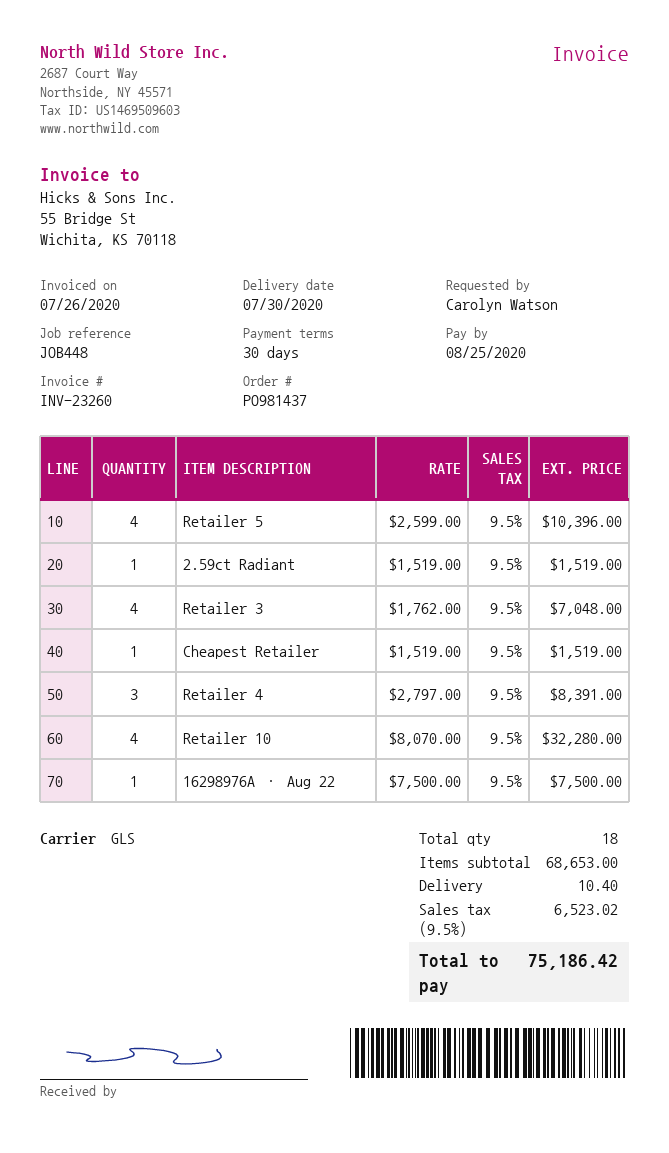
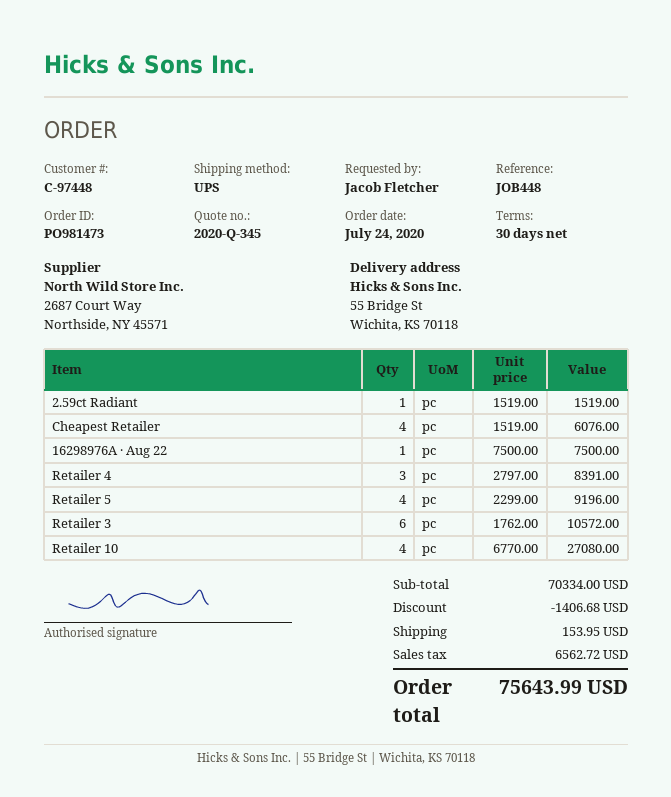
order number: PO981437 -> PO981473
ordered by: Carolyn Watson -> Jacob Fletcher
shipping method: GLS -> UPS
Retailer 5: 4 x 2599.00 = 10396.00 -> 4 x 2299.00 = 9196.00
Retailer 3: 4 x 1762.00 = 7048.00 -> 6 x 1762.00 = 10572.00
Cheapest Retailer: 1 x 1519.00 = 1519.00 -> 4 x 1519.00 = 6076.00
Retailer 10: 4 x 8070.00 = 32280.00 -> 4 x 6770.00 = 27080.00
subtotal: 68653.00 -> 70334.00
discount: none -> 1406.68
shipping: 10.40 -> 153.95
tax: 6523.02 -> 6562.72
total: 75186.42 -> 75643.99

